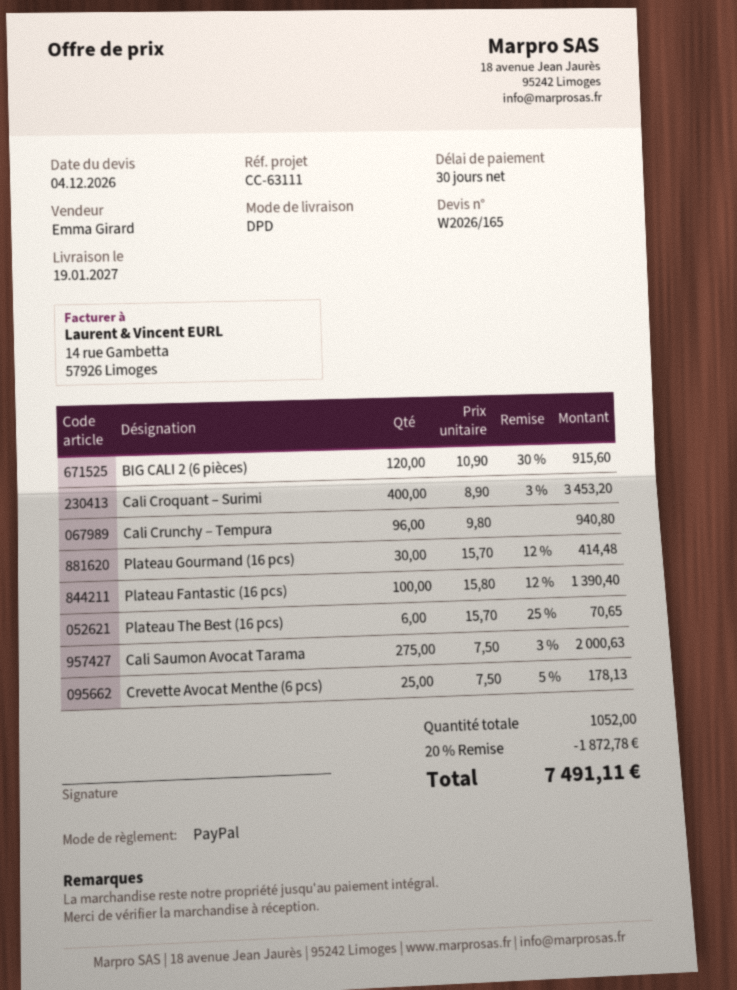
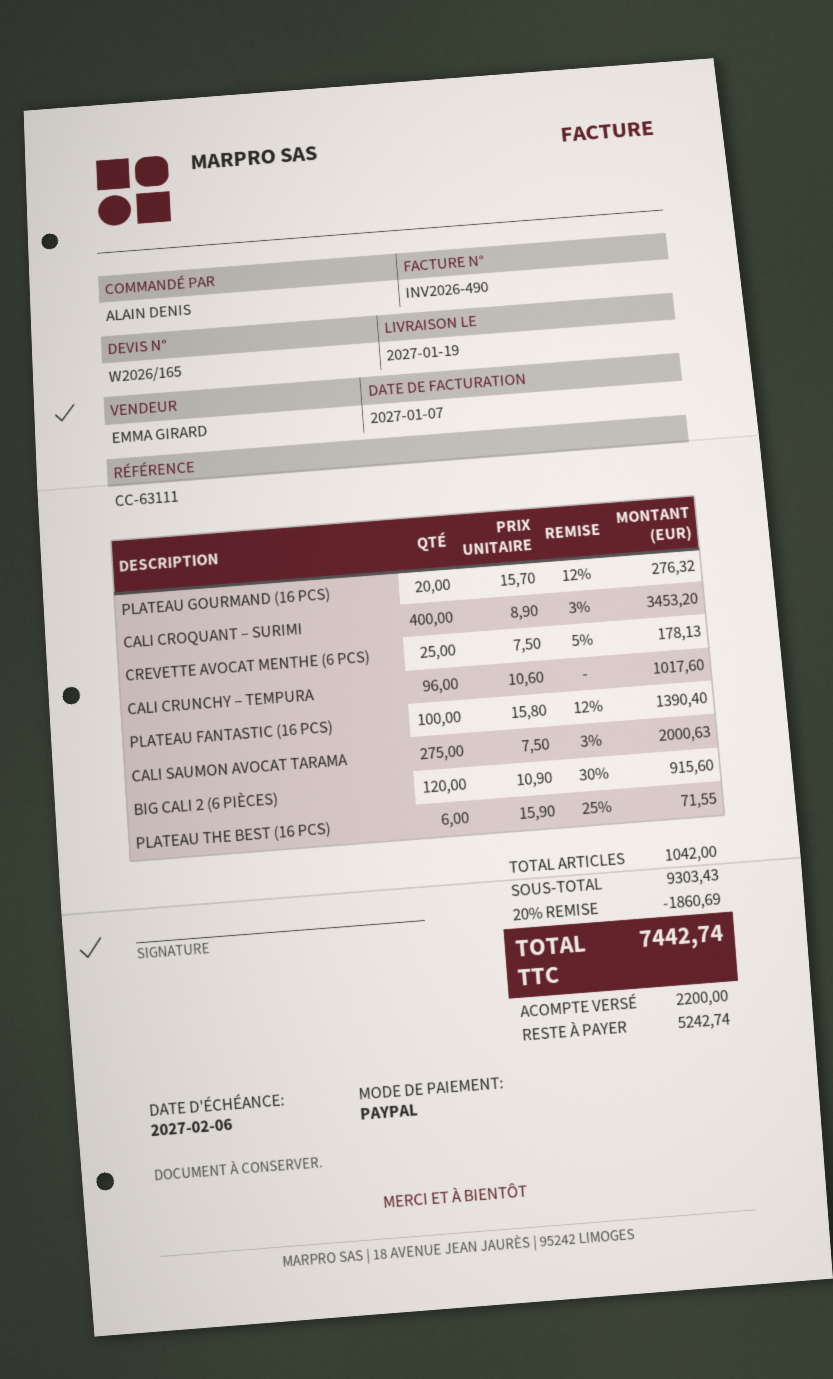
Cali Crunchy – Tempura: 96 x 9.80 = 940.80 -> 96 x 10.60 = 1017.60
Plateau Gourmand (16 pcs): 30 x 15.70 - 12% = 414.48 -> 20 x 15.70 - 12% = 276.32
Plateau The Best (16 pcs): 6 x 15.70 - 25% = 70.65 -> 6 x 15.90 - 25% = 71.55
total quantity: 1052 -> 1042
discount: 20% = 1872.78 -> 20% = 1860.69
total: 7491.11 -> 7442.74

